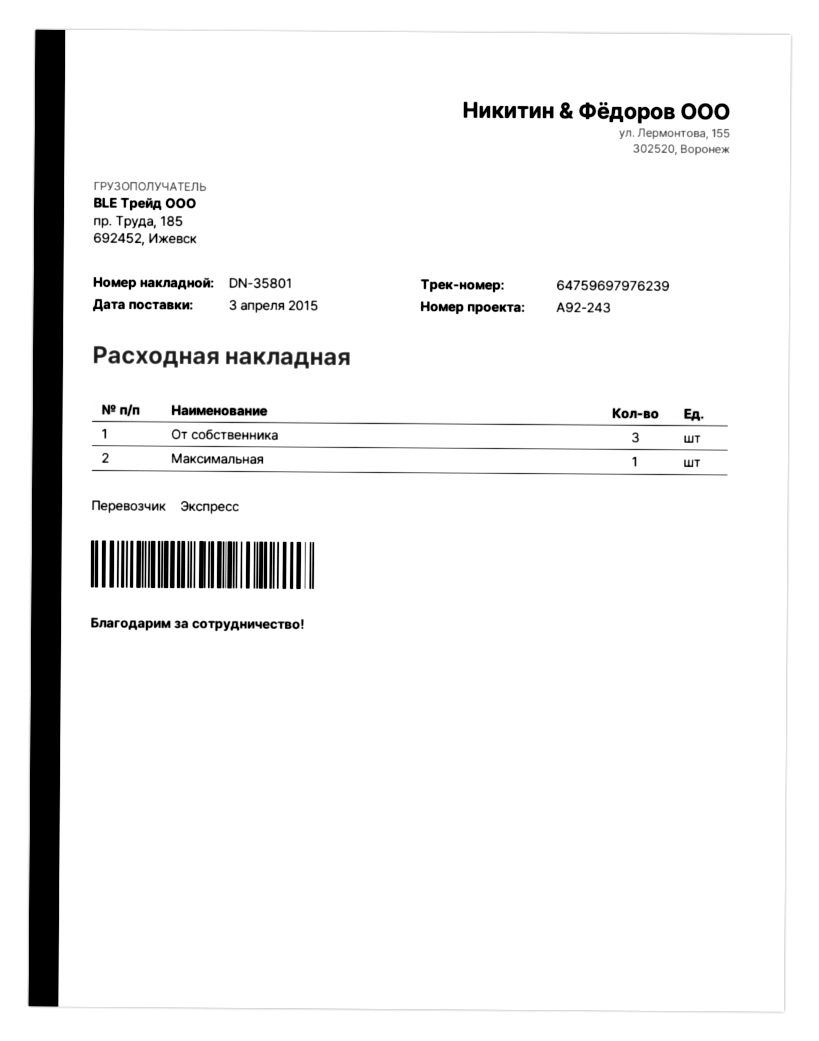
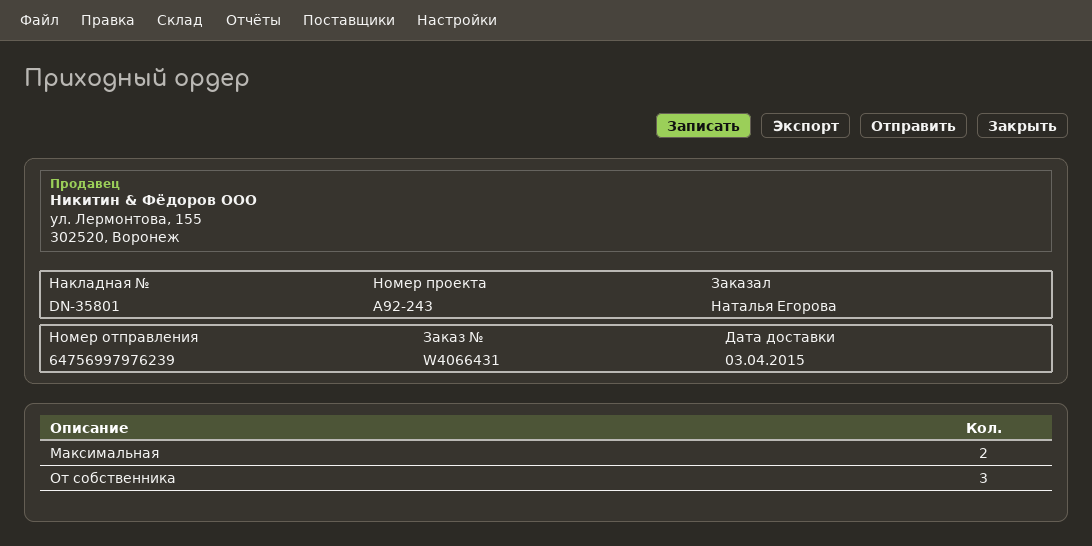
tracking number: 64759697976239 -> 64756997976239
Максимальная: 1 -> 2

